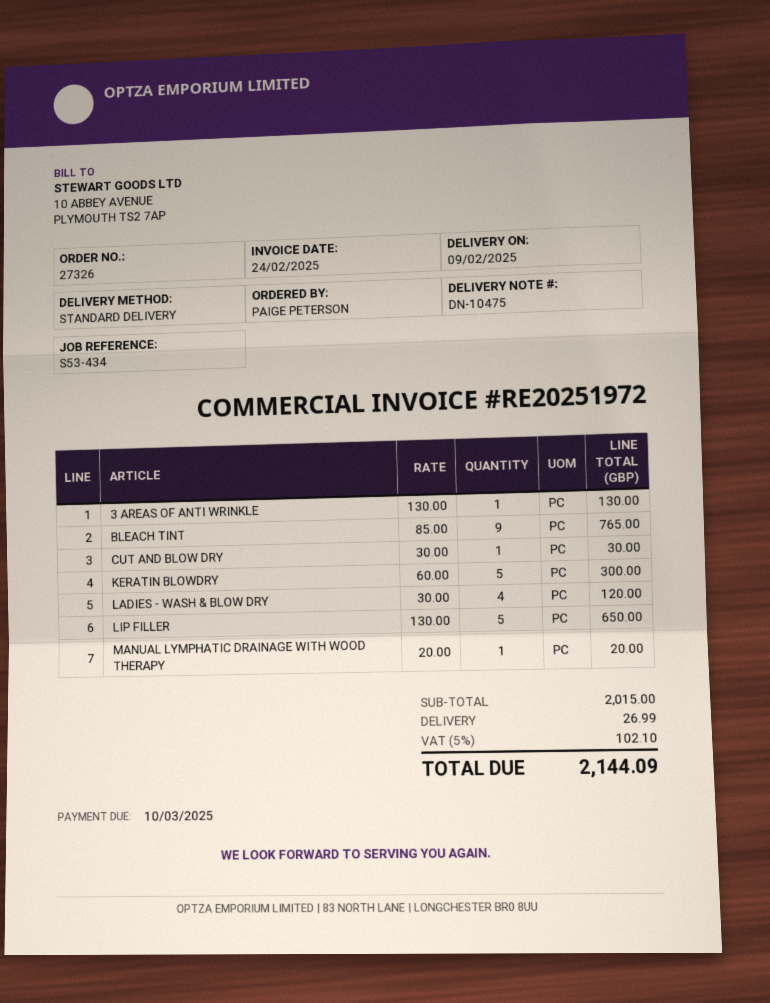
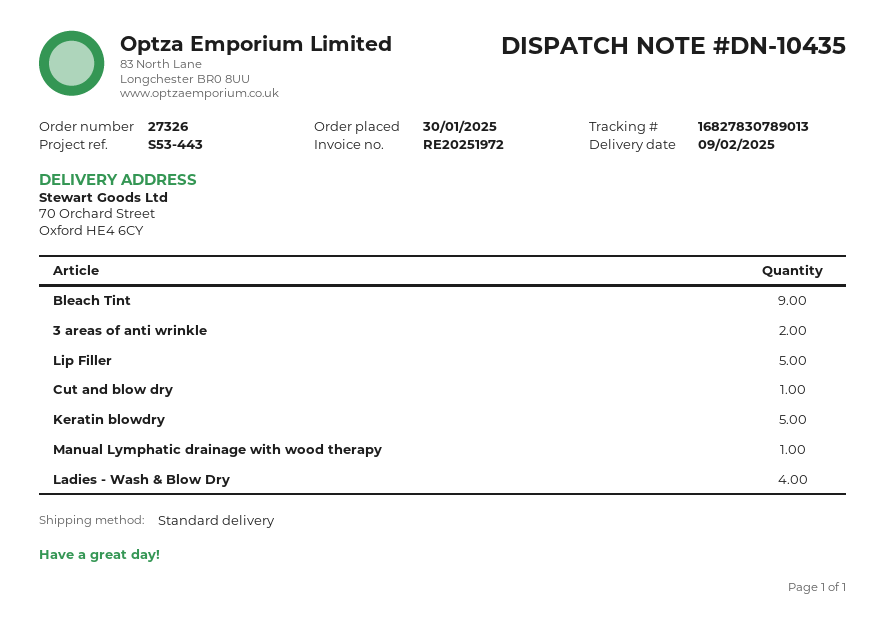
delivery note number: DN-10475 -> DN-10435
reference: S53-434 -> S53-443
3 AREAS OF ANTI WRINKLE: 1 -> 2

